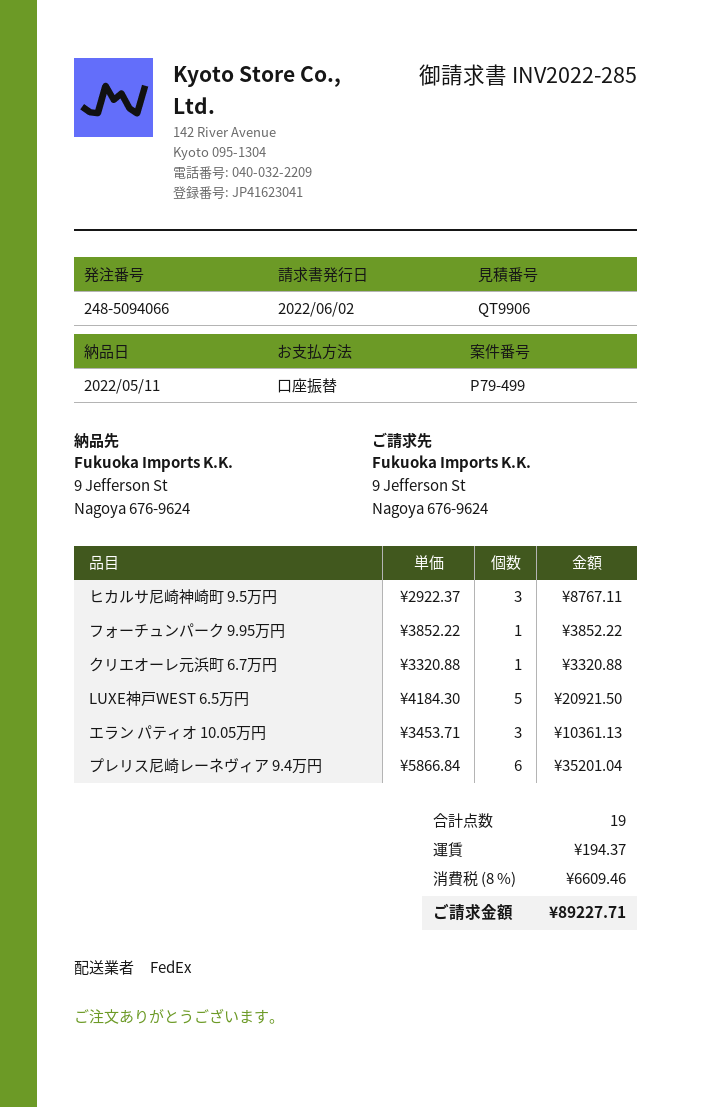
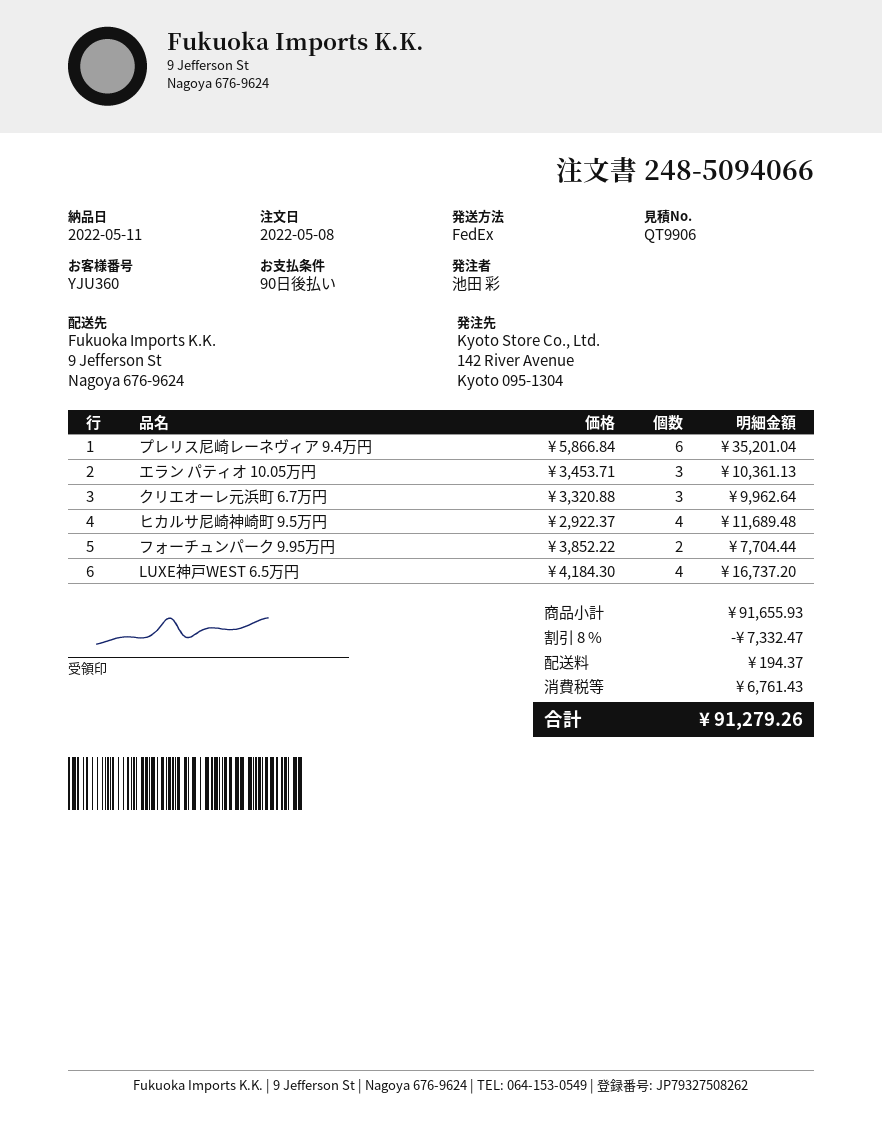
ヒカルサ尼崎神崎町 9.5万円: 3 x 2922.37 = 8767.11 -> 4 x 2922.37 = 11689.48
フォーチュンパーク 9.95万円: 1 x 3852.22 = 3852.22 -> 2 x 3852.22 = 7704.44
クリエオーレ元浜町 6.7万円: 1 x 3320.88 = 3320.88 -> 3 x 3320.88 = 9962.64
LUXE神戸WEST 6.5万円: 5 x 4184.30 = 20921.50 -> 4 x 4184.30 = 16737.20
discount: none -> 8% = 7332.47
tax: 6609.46 -> 6761.43
total: 89227.71 -> 91279.26

